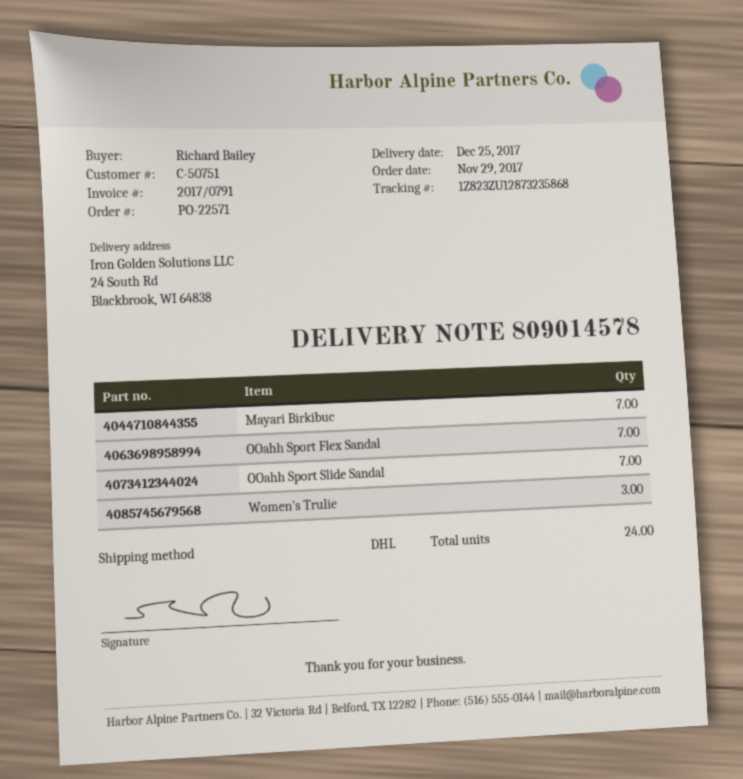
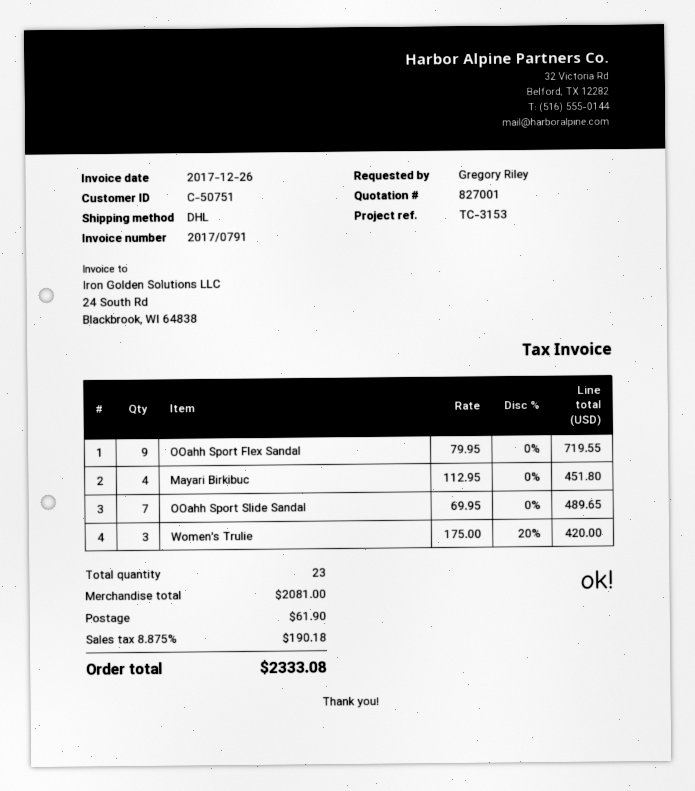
ordered by: Richard Bailey -> Gregory Riley
Mayari Birkibuc: 7 -> 4
OOahh Sport Flex Sandal: 7 -> 9
total quantity: 24 -> 23

